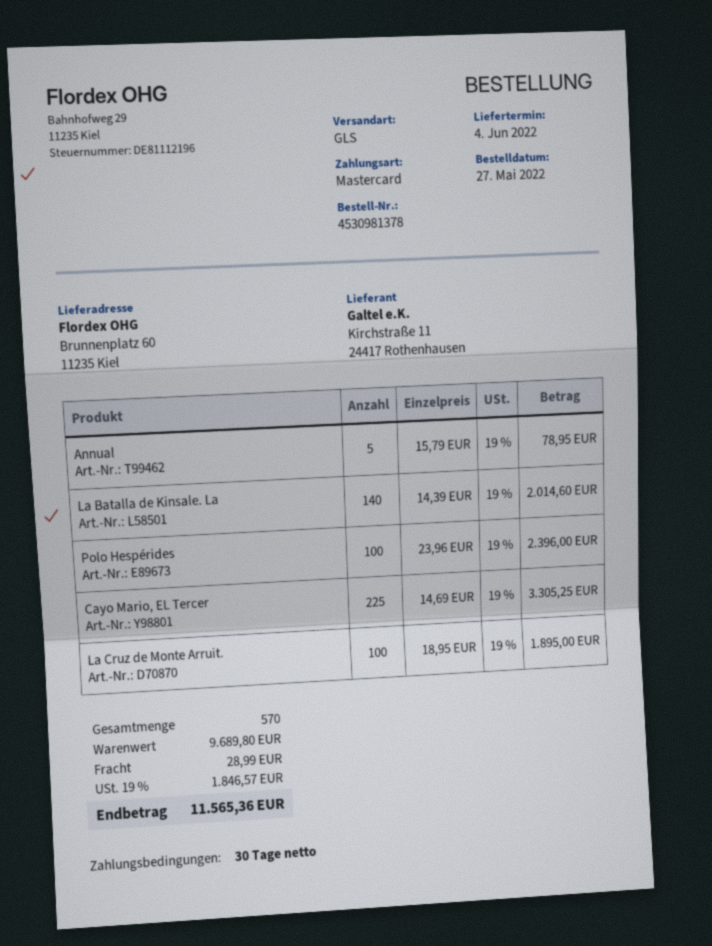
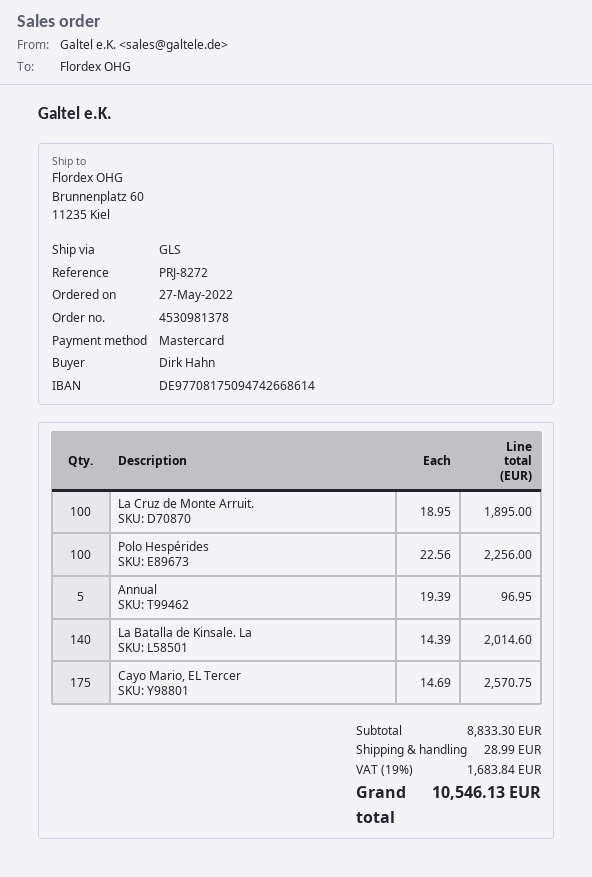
Annual: 5 x 15.79 = 78.95 -> 5 x 19.39 = 96.95
Polo Hespérides: 100 x 23.96 = 2396.00 -> 100 x 22.56 = 2256.00
Cayo Mario, EL Tercer: 225 x 14.69 = 3305.25 -> 175 x 14.69 = 2570.75
subtotal: 9689.80 -> 8833.30
tax: 19% = 1846.57 -> 19% = 1683.84
total: 11565.36 -> 10546.13

